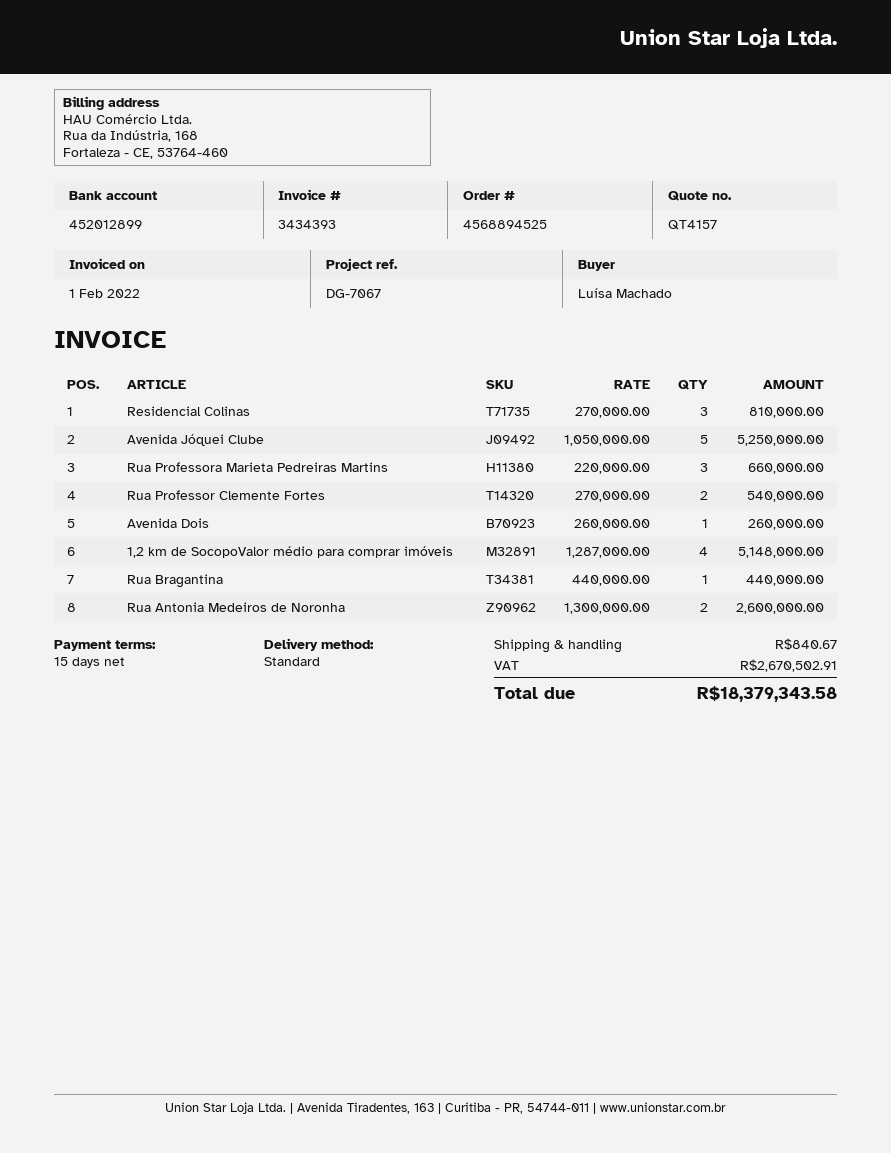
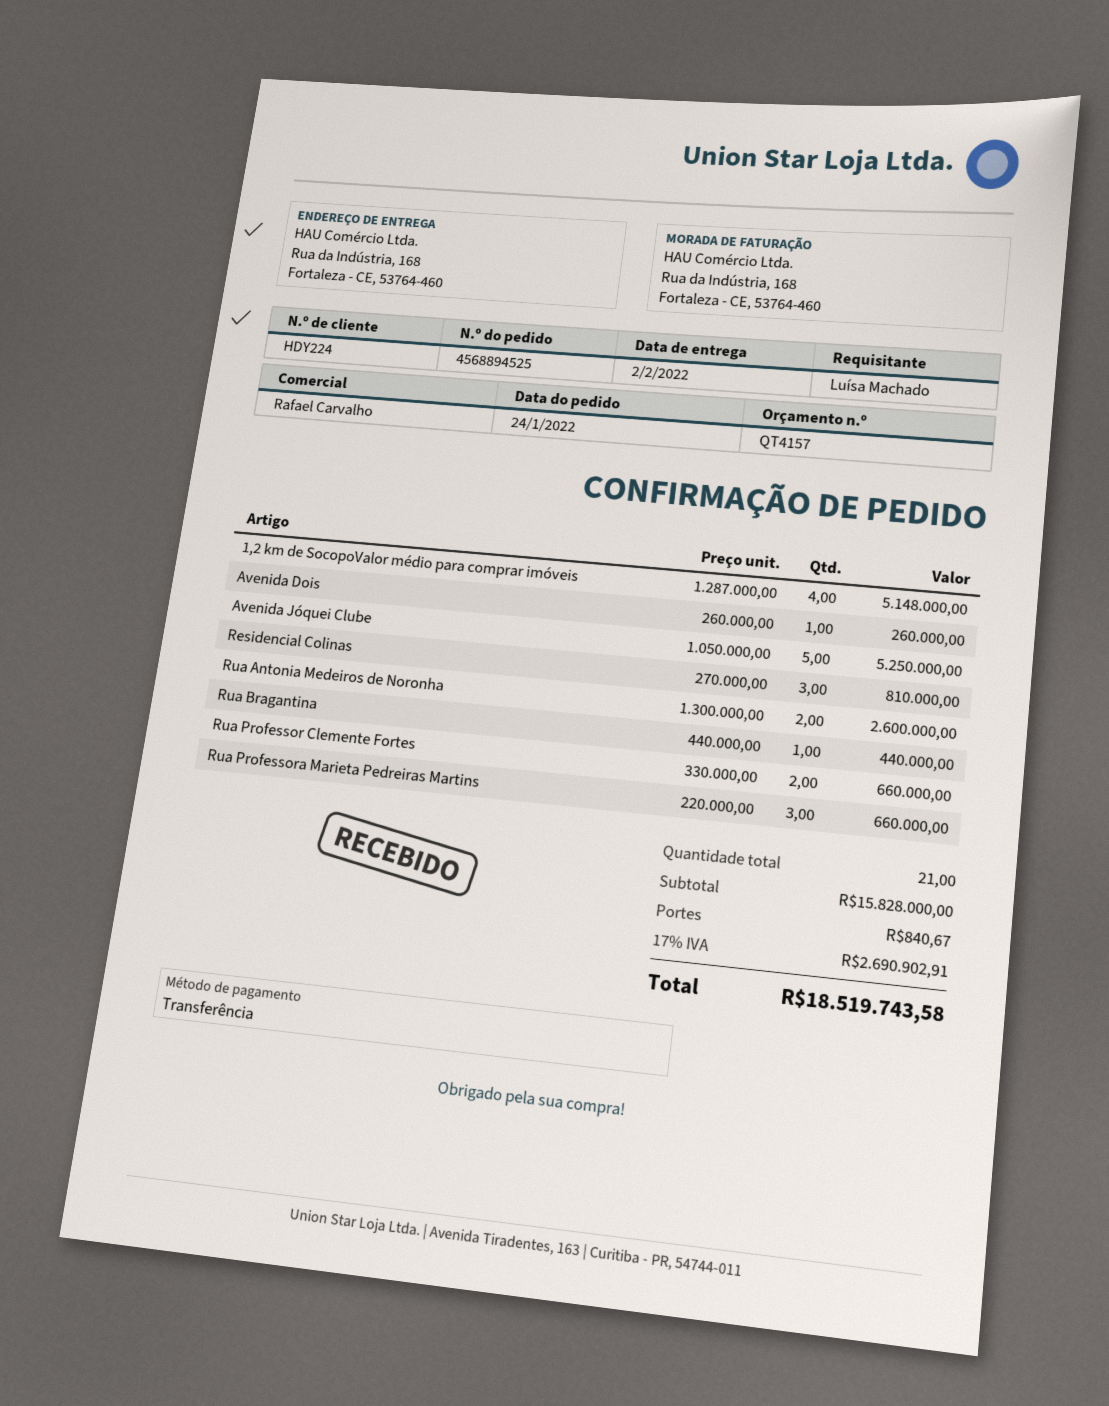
Rua Professor Clemente Fortes: 2 x 270000.00 = 540000.00 -> 2 x 330000.00 = 660000.00
tax: 2670502.91 -> 2690902.91
total: 18379343.58 -> 18519743.58

